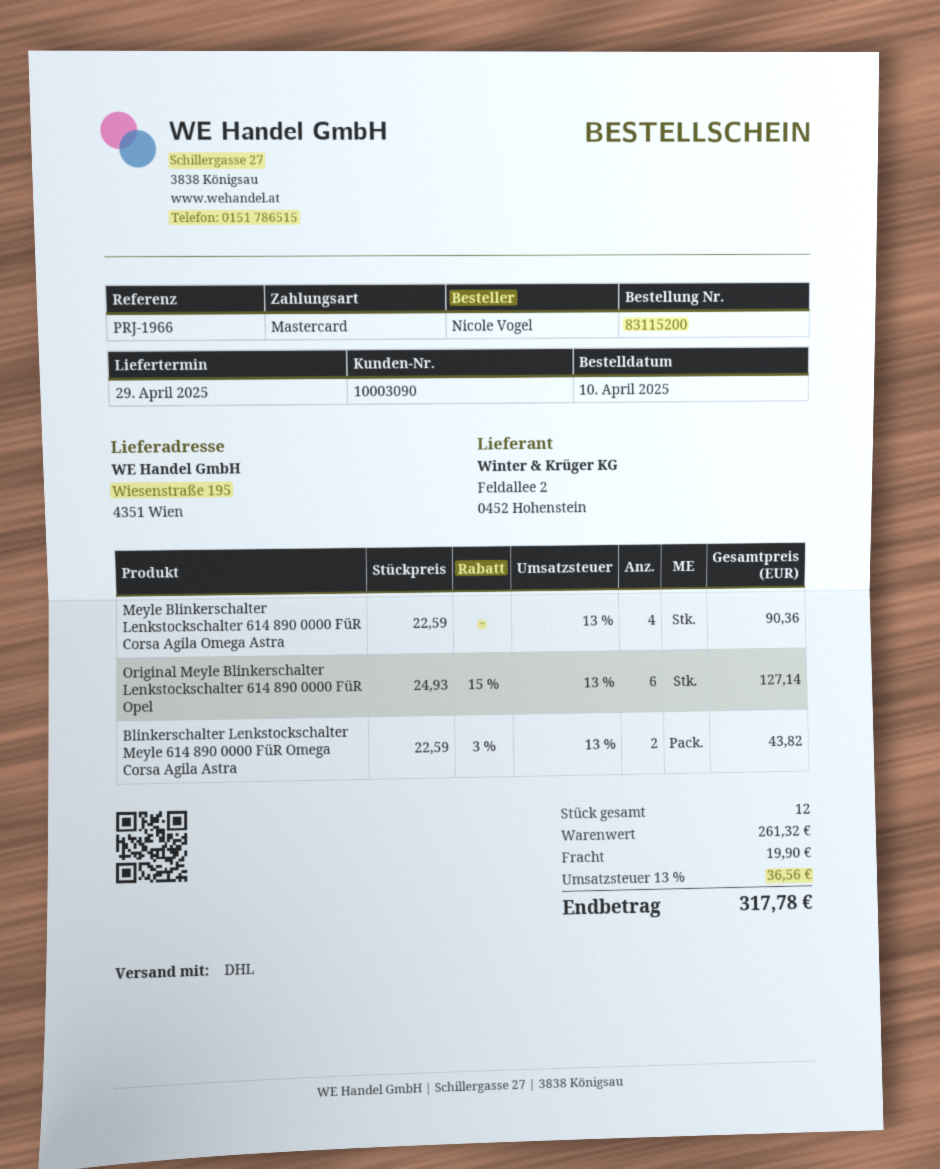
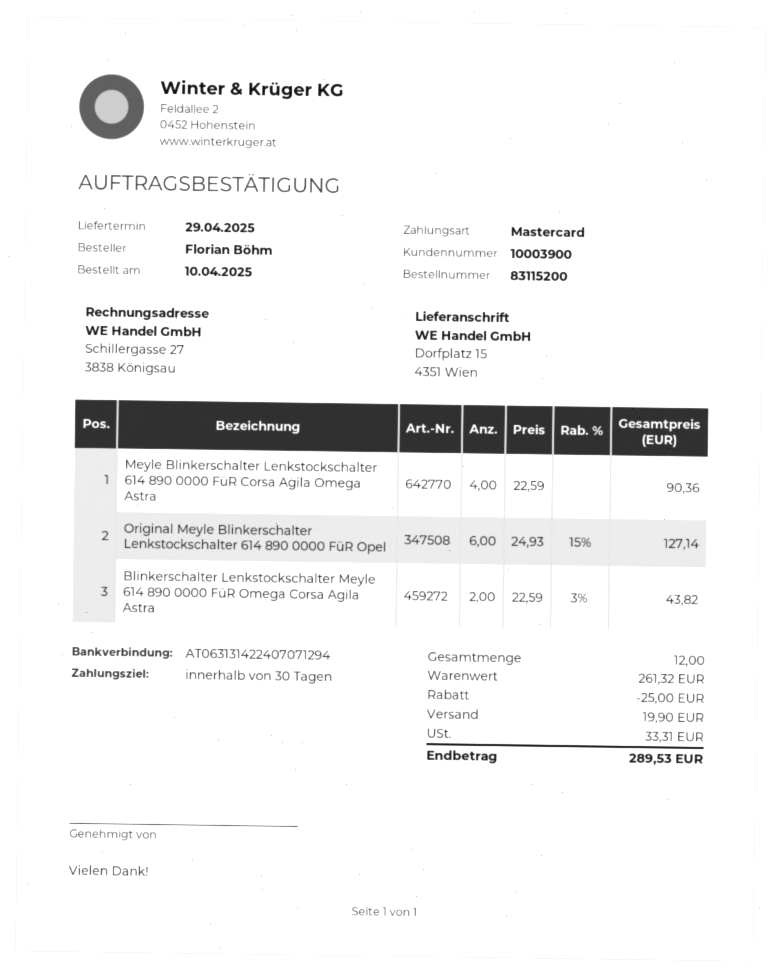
customer number: 10003090 -> 10003900
ordered by: Nicole Vogel -> Florian Böhm
ship to: Wiesenstraße 195, 4351 Wien -> Dorfplatz 15, 4351 Wien
discount: none -> 25.00
tax: 36.56 -> 33.31
total: 317.78 -> 289.53

